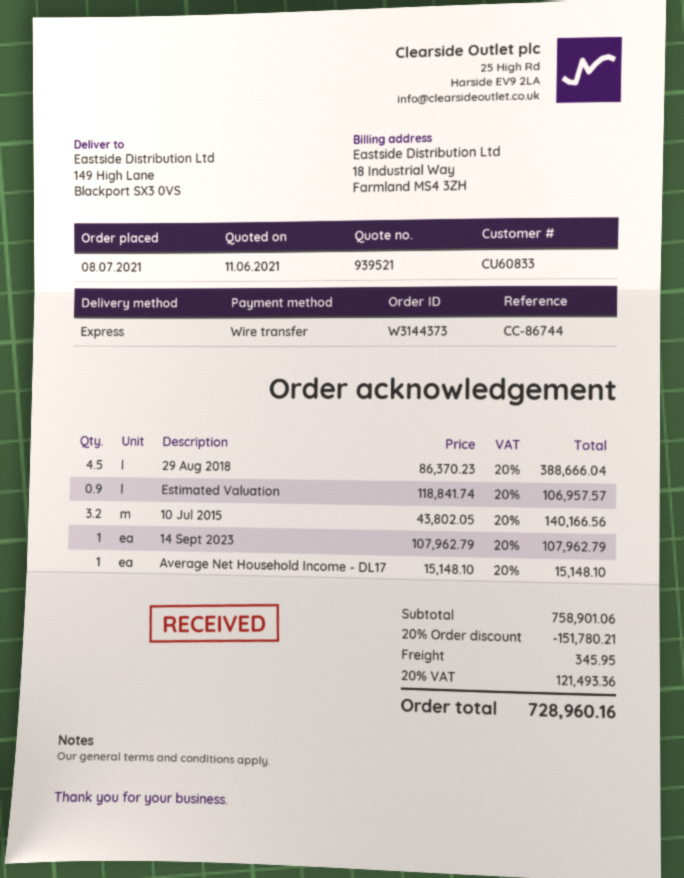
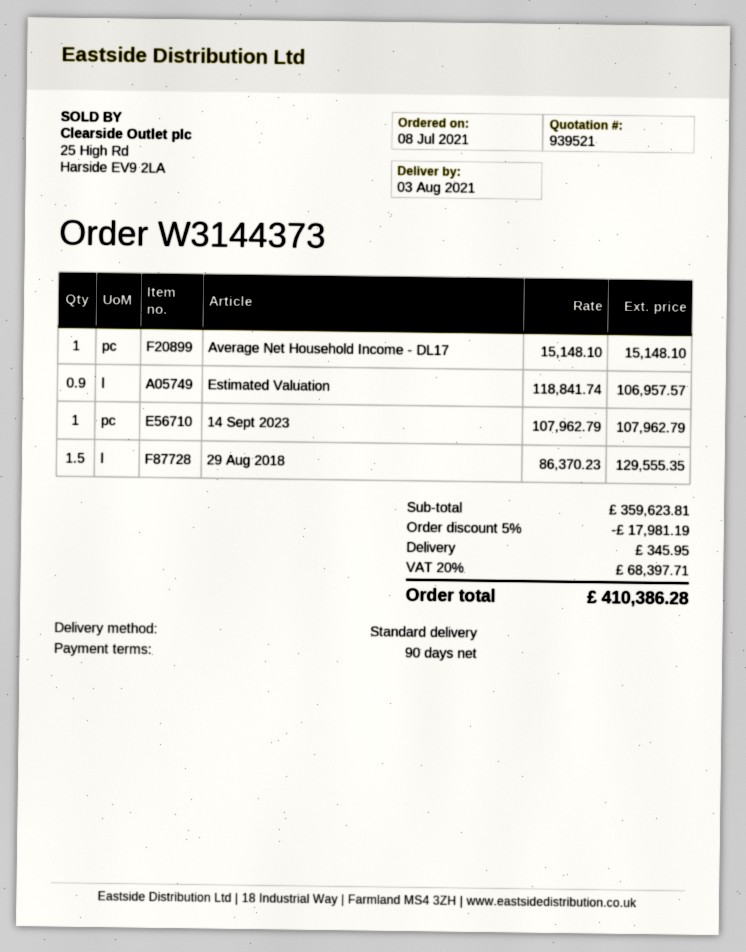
shipping method: express -> standard
29 Aug 2018: 4.5 x 86370.23 = 388666.04 -> 1.5 x 86370.23 = 129555.35
10 Jul 2015: 3.2 x 43802.05 = 140166.56 -> none
subtotal: 758901.06 -> 359623.81
discount: 20% = 151780.21 -> 5% = 17981.19
tax: 20% = 121493.36 -> 20% = 68397.71
total: 728960.16 -> 410386.28

